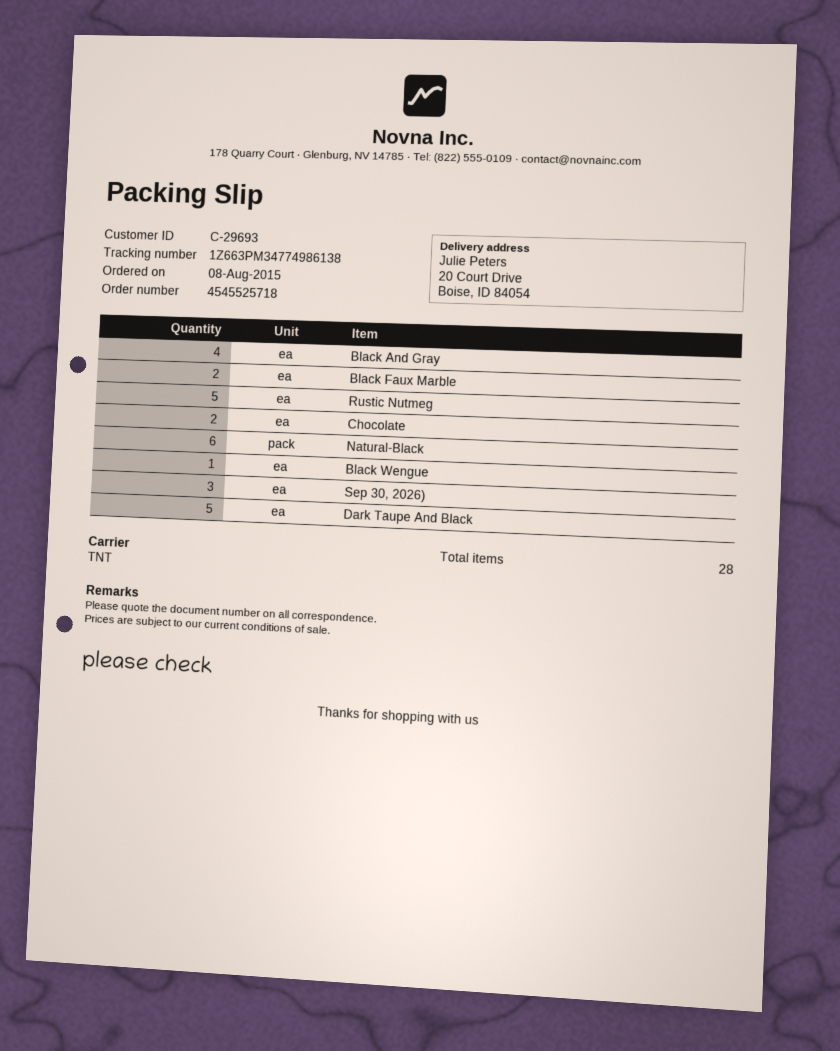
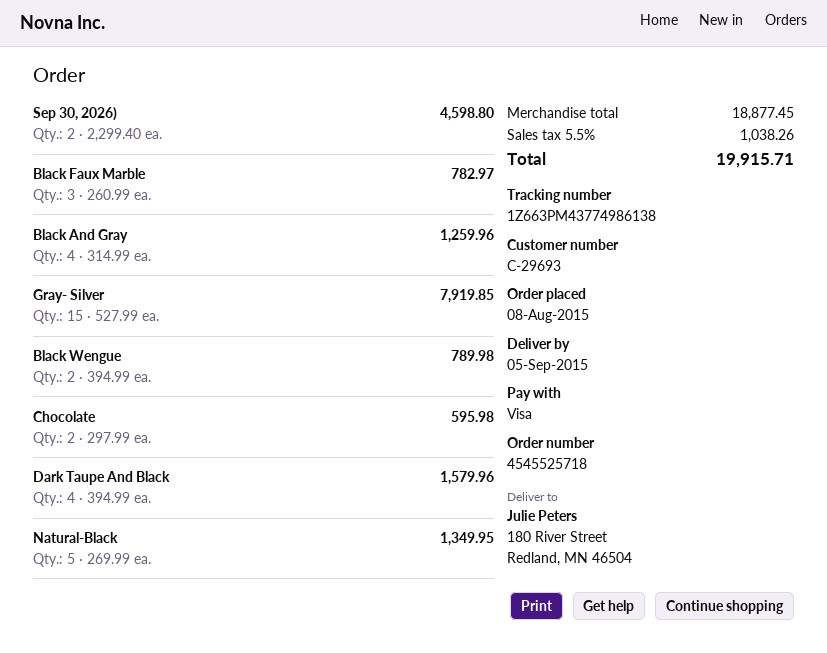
tracking number: 1Z663PM34774986138 -> 1Z663PM43774986138
ship to: 20 Court Drive, Boise, ID 84054 -> 180 River Street, Redland, MN 46504
Black Faux Marble: 2 -> 3
Rustic Nutmeg: 5 -> none
Natural-Black: 6 -> 5
Black Wengue: 1 -> 2
Sep 30, 2026): 3 -> 2
Dark Taupe And Black: 5 -> 4
Gray- Silver: none -> 15

